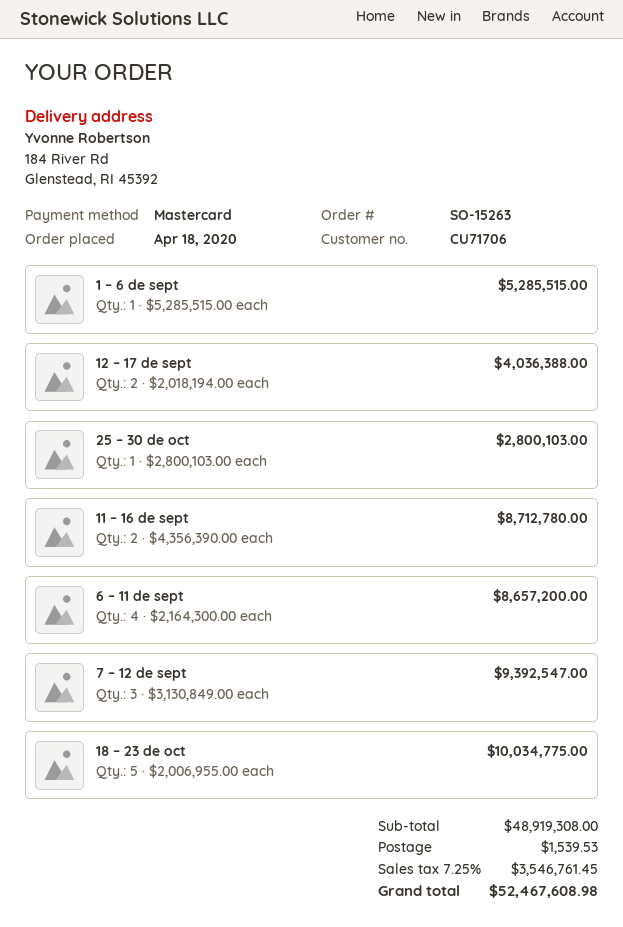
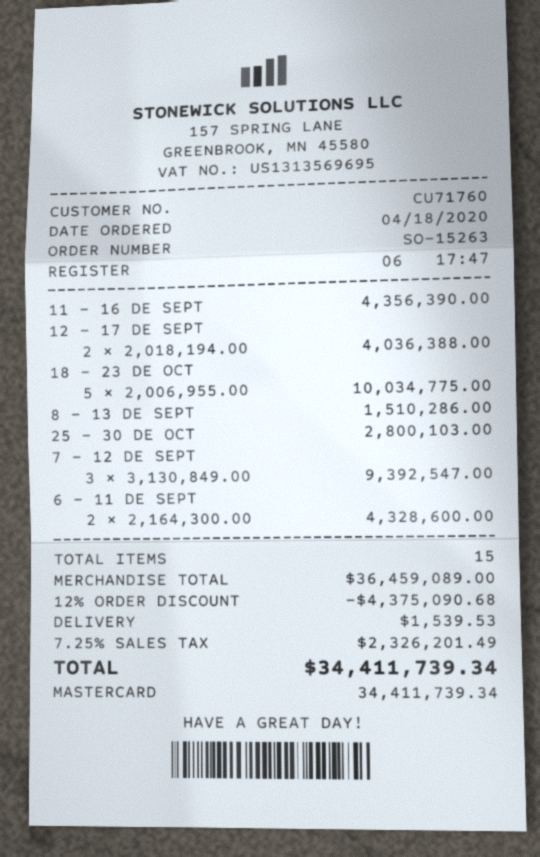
customer number: CU71706 -> CU71760
1 – 6 de sept: 1 x 5285515.00 = 5285515.00 -> none
11 – 16 de sept: 2 x 4356390.00 = 8712780.00 -> 1 x 4356390.00 = 4356390.00
6 – 11 de sept: 4 x 2164300.00 = 8657200.00 -> 2 x 2164300.00 = 4328600.00
8 – 13 DE SEPT: none -> 1 x 1510286.00 = 1510286.00
subtotal: 48919308.00 -> 36459089.00
discount: none -> 12% = 4375090.68
tax: 7.25% = 3546761.45 -> 7.25% = 2326201.49
total: 52467608.98 -> 34411739.34

